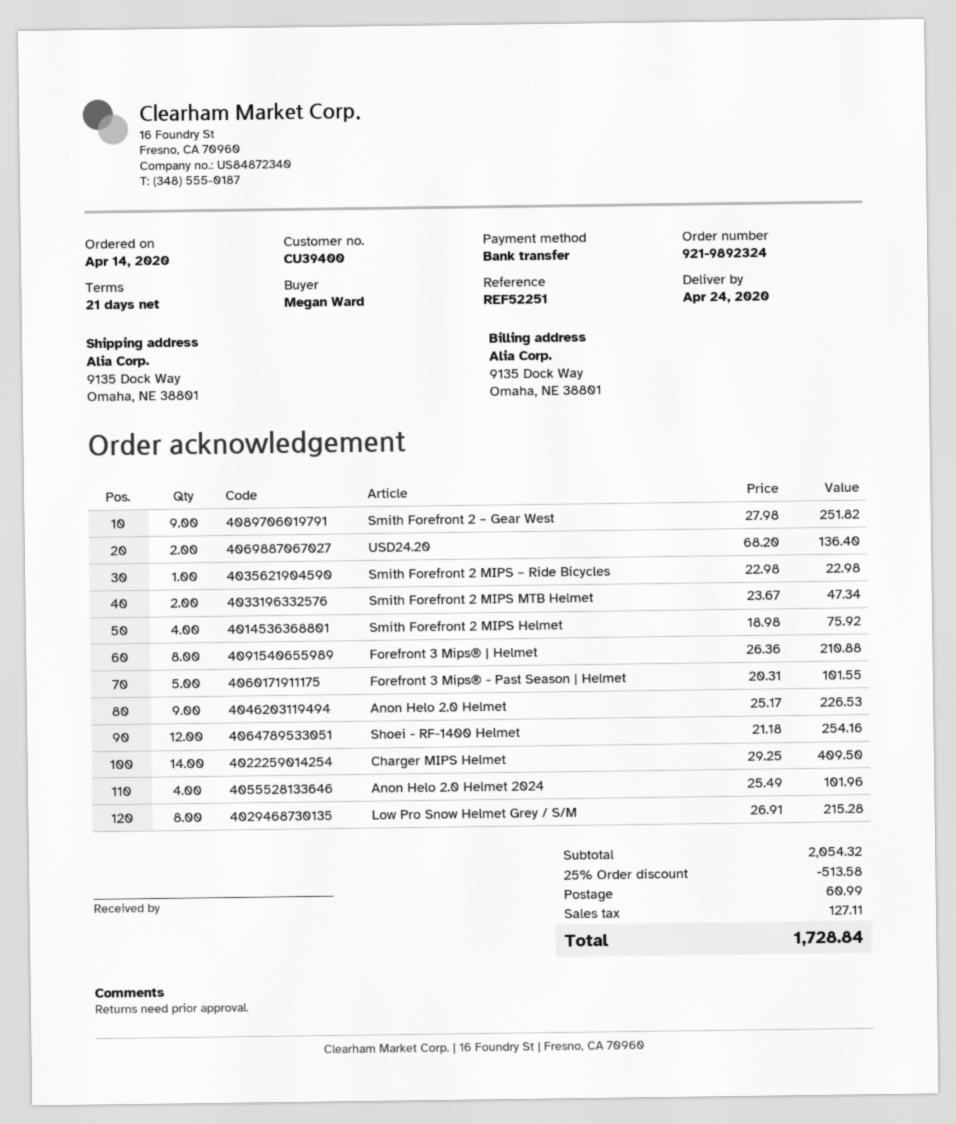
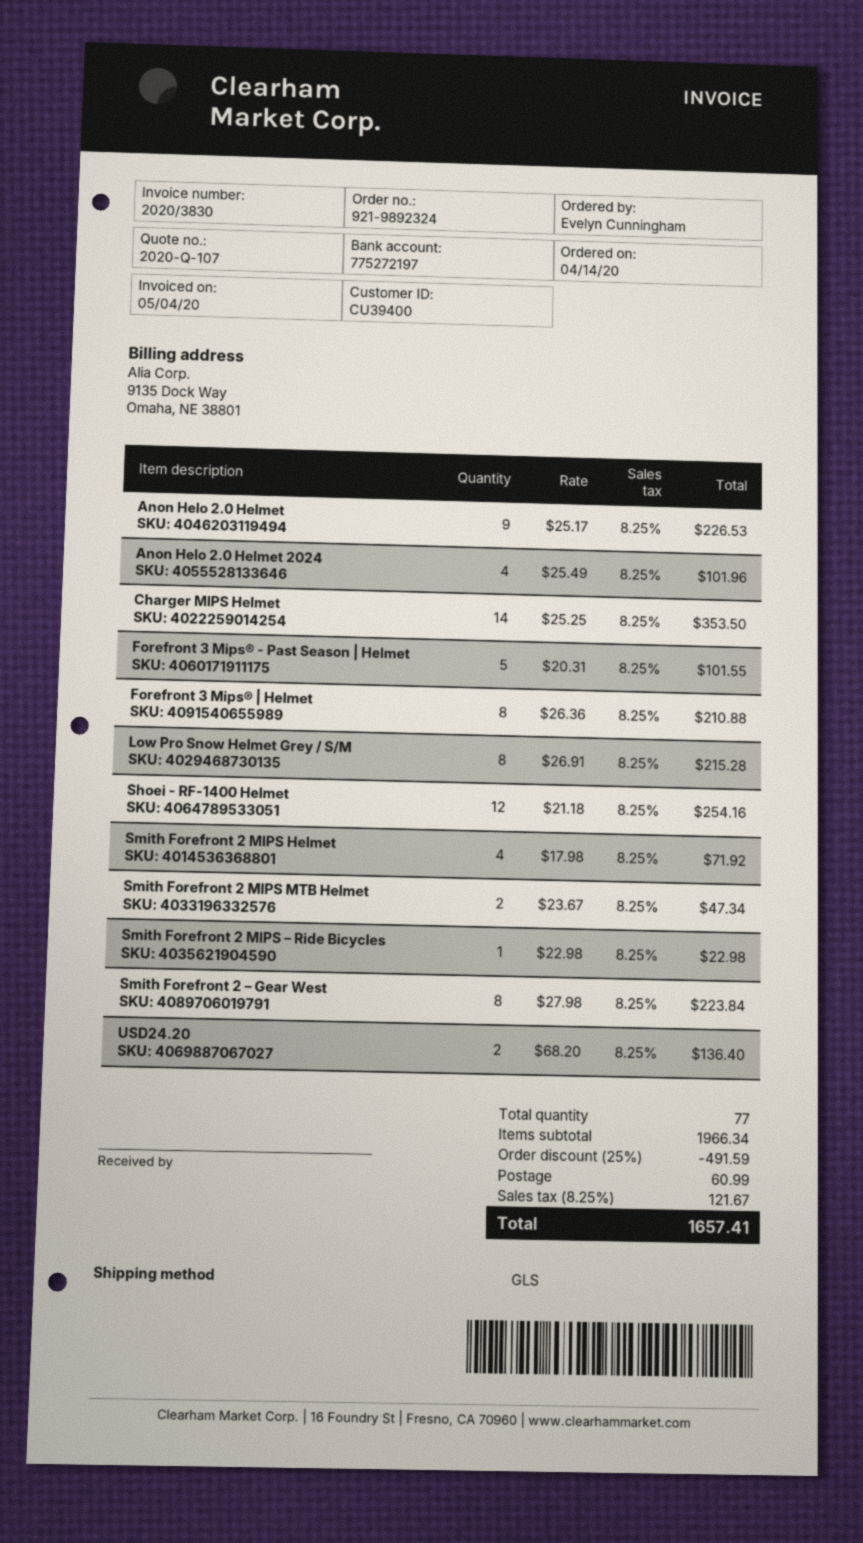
ordered by: Megan Ward -> Evelyn Cunningham
Smith Forefront 2 – Gear West: 9 x 27.98 = 251.82 -> 8 x 27.98 = 223.84
Smith Forefront 2 MIPS Helmet: 4 x 18.98 = 75.92 -> 4 x 17.98 = 71.92
Charger MIPS Helmet: 14 x 29.25 = 409.50 -> 14 x 25.25 = 353.50
subtotal: 2054.32 -> 1966.34
discount: 25% = 513.58 -> 25% = 491.59
tax: 127.11 -> 121.67
total: 1728.84 -> 1657.41

